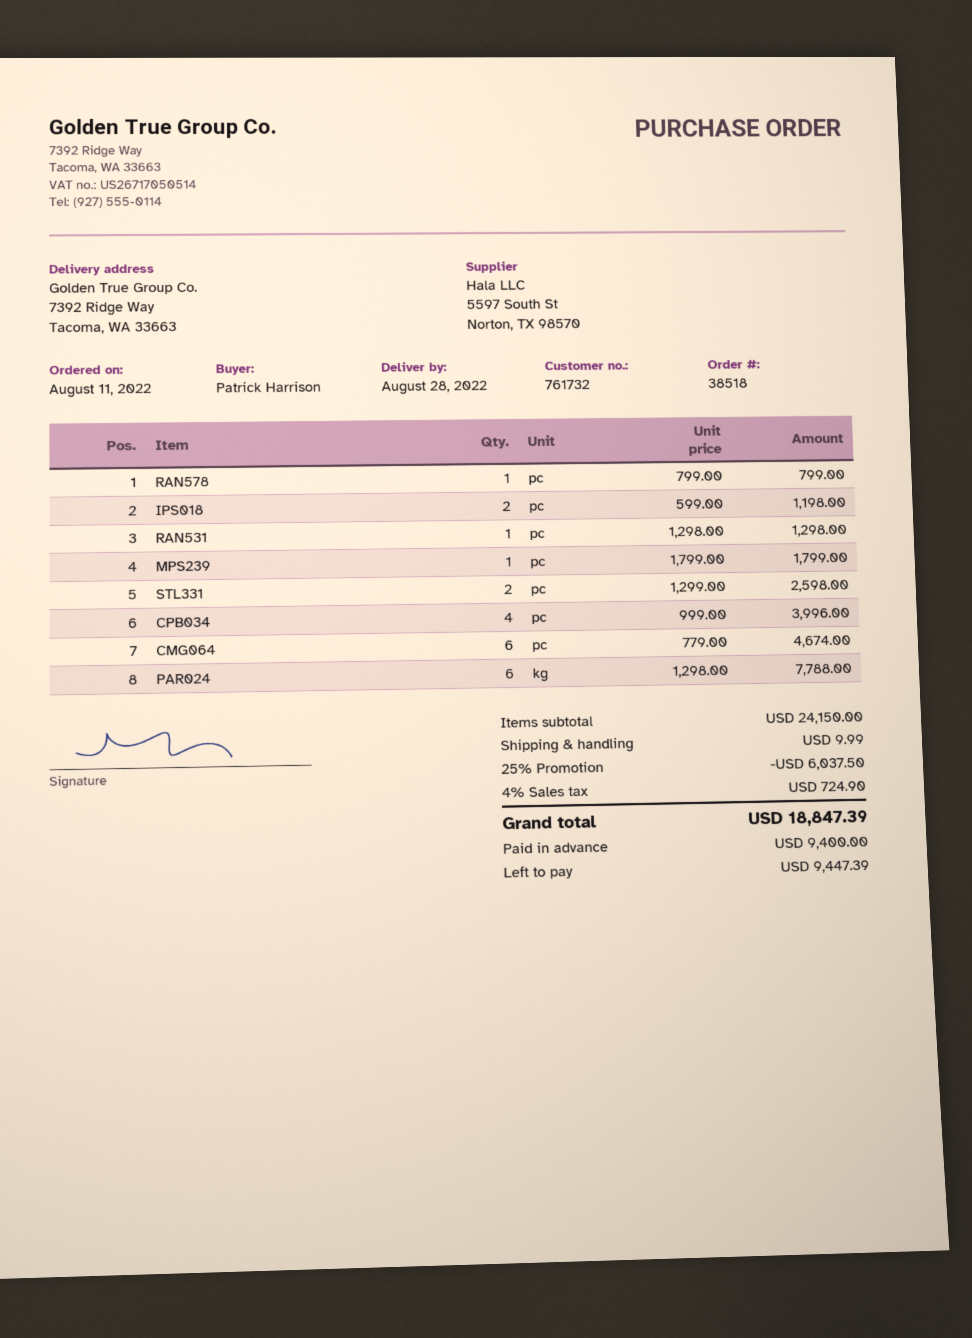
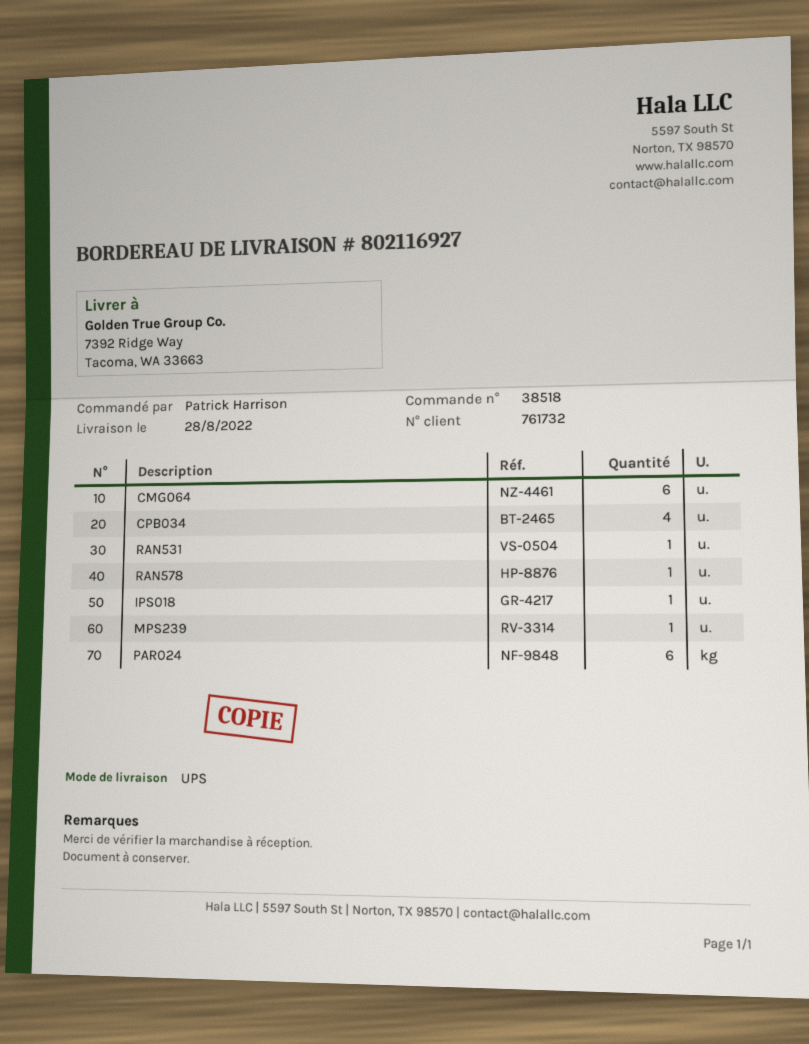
IPS018: 2 -> 1
STL331: 2 -> none

